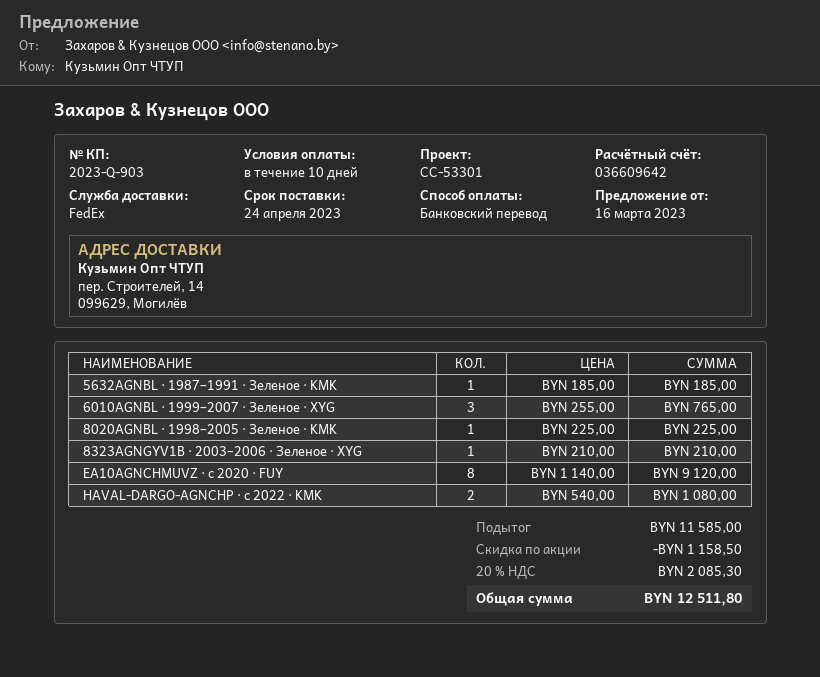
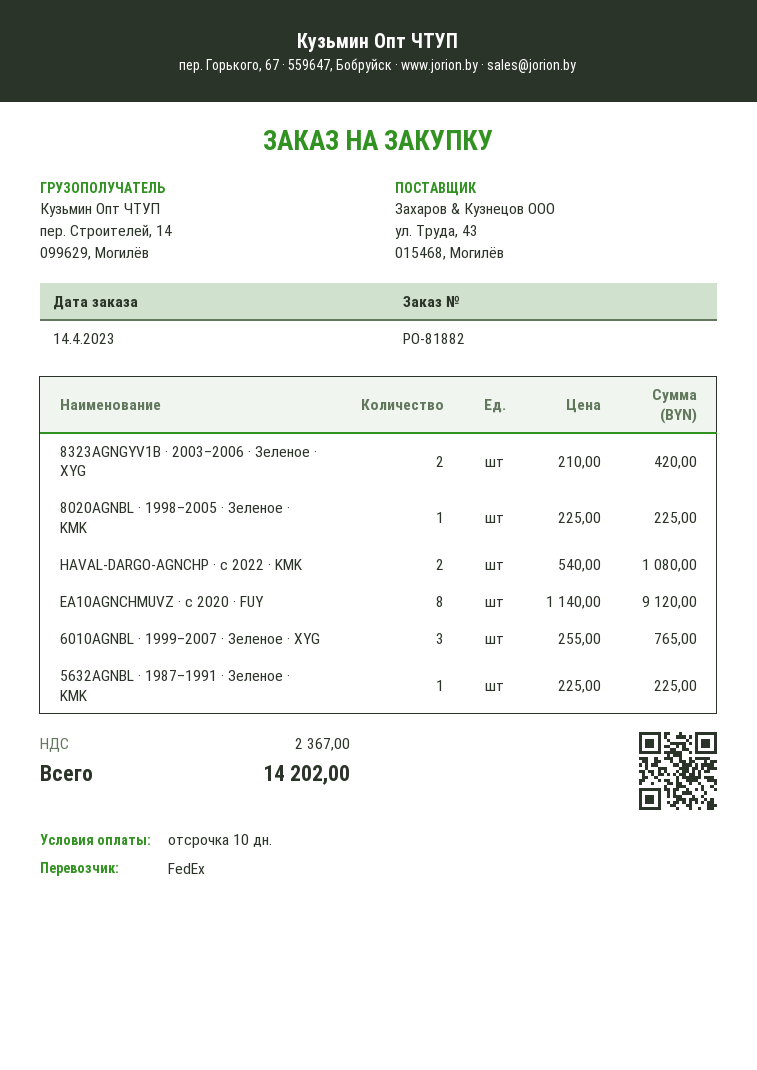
5632AGNBL · 1987–1991 · Зеленое · KMK: 1 x 185.00 = 185.00 -> 1 x 225.00 = 225.00
8323AGNGYV1B · 2003–2006 · Зеленое · XYG: 1 x 210.00 = 210.00 -> 2 x 210.00 = 420.00
discount: 1158.50 -> none
tax: 2085.30 -> 2367.00
total: 12511.80 -> 14202.00

